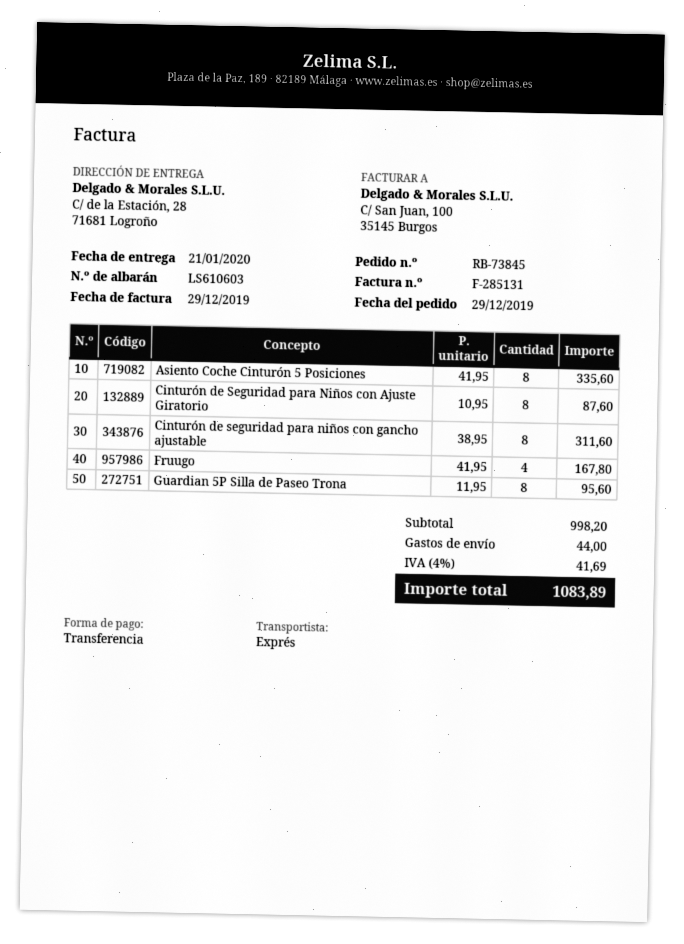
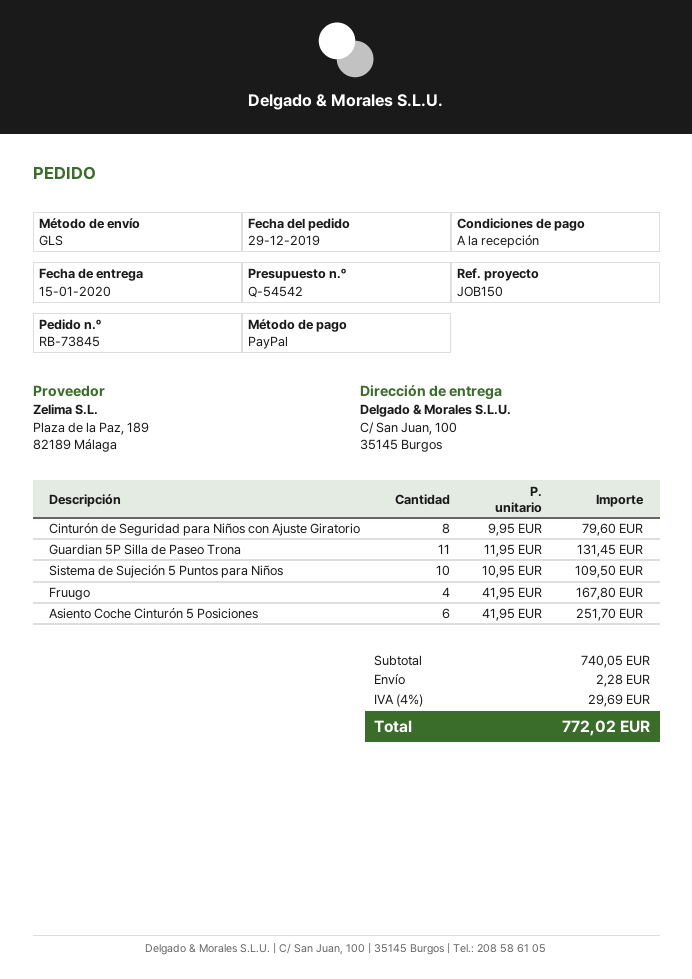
delivery date: 2020-01-21 -> 2020-01-15
payment method: bank transfer -> PayPal
shipping method: express -> GLS
ship to: C/ de la Estación, 28, 71681 Logroño -> C/ San Juan, 100, 35145 Burgos
Asiento Coche Cinturón 5 Posiciones: 8 x 41.95 = 335.60 -> 6 x 41.95 = 251.70
Cinturón de Seguridad para Niños con Ajuste Giratorio: 8 x 10.95 = 87.60 -> 8 x 9.95 = 79.60
Cinturón de seguridad para niños con gancho ajustable: 8 x 38.95 = 311.60 -> none
Guardian 5P Silla de Paseo Trona: 8 x 11.95 = 95.60 -> 11 x 11.95 = 131.45
Sistema de Sujeción 5 Puntos para Niños: none -> 10 x 10.95 = 109.50
subtotal: 998.20 -> 740.05
shipping: 44.00 -> 2.28
tax: 4% = 41.69 -> 4% = 29.69
total: 1083.89 -> 772.02

